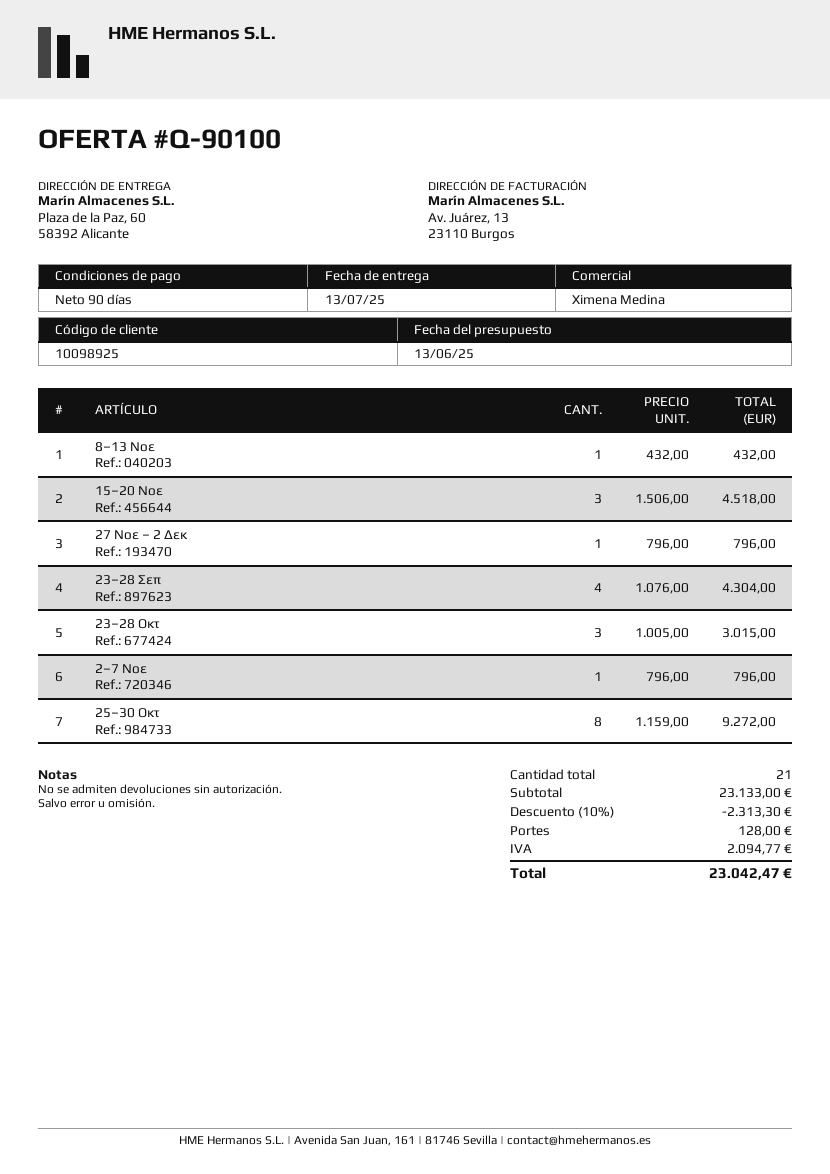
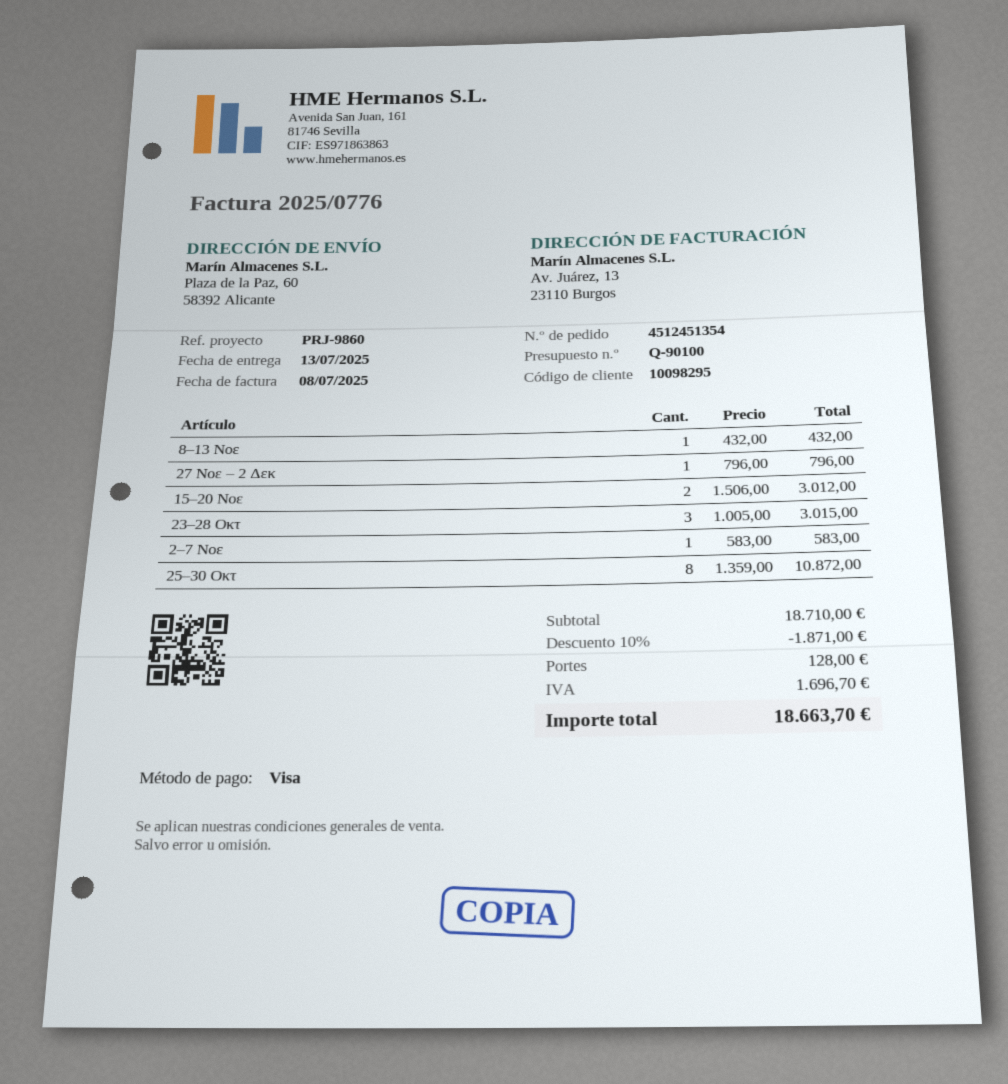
customer number: 10098925 -> 10098295
15–20 Νοε: 3 x 1506.00 = 4518.00 -> 2 x 1506.00 = 3012.00
23–28 Σεπ: 4 x 1076.00 = 4304.00 -> none
2–7 Νοε: 1 x 796.00 = 796.00 -> 1 x 583.00 = 583.00
25–30 Οκτ: 8 x 1159.00 = 9272.00 -> 8 x 1359.00 = 10872.00
subtotal: 23133.00 -> 18710.00
discount: 10% = 2313.30 -> 10% = 1871.00
tax: 2094.77 -> 1696.70
total: 23042.47 -> 18663.70

